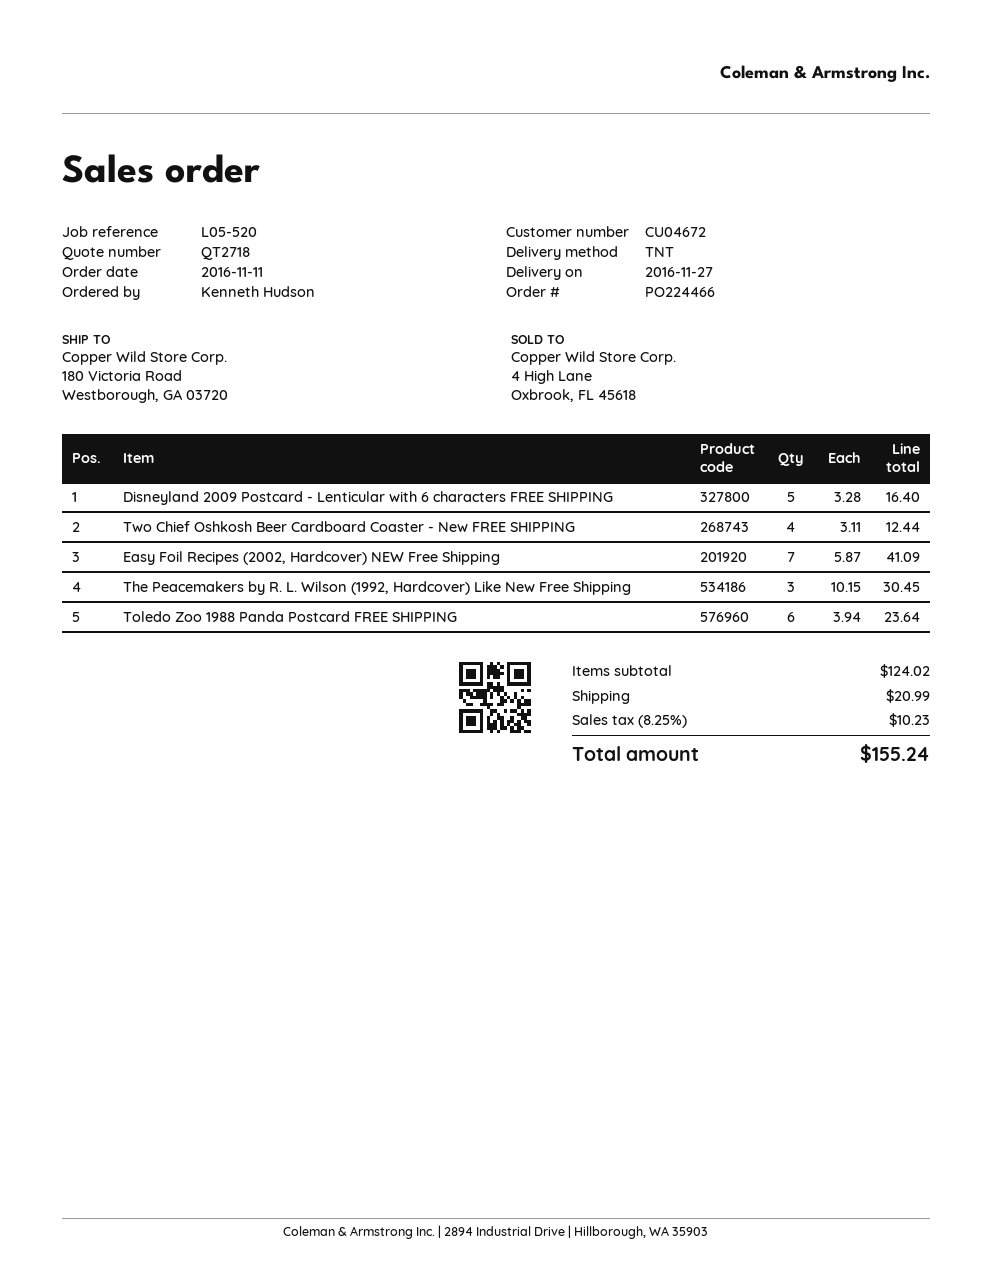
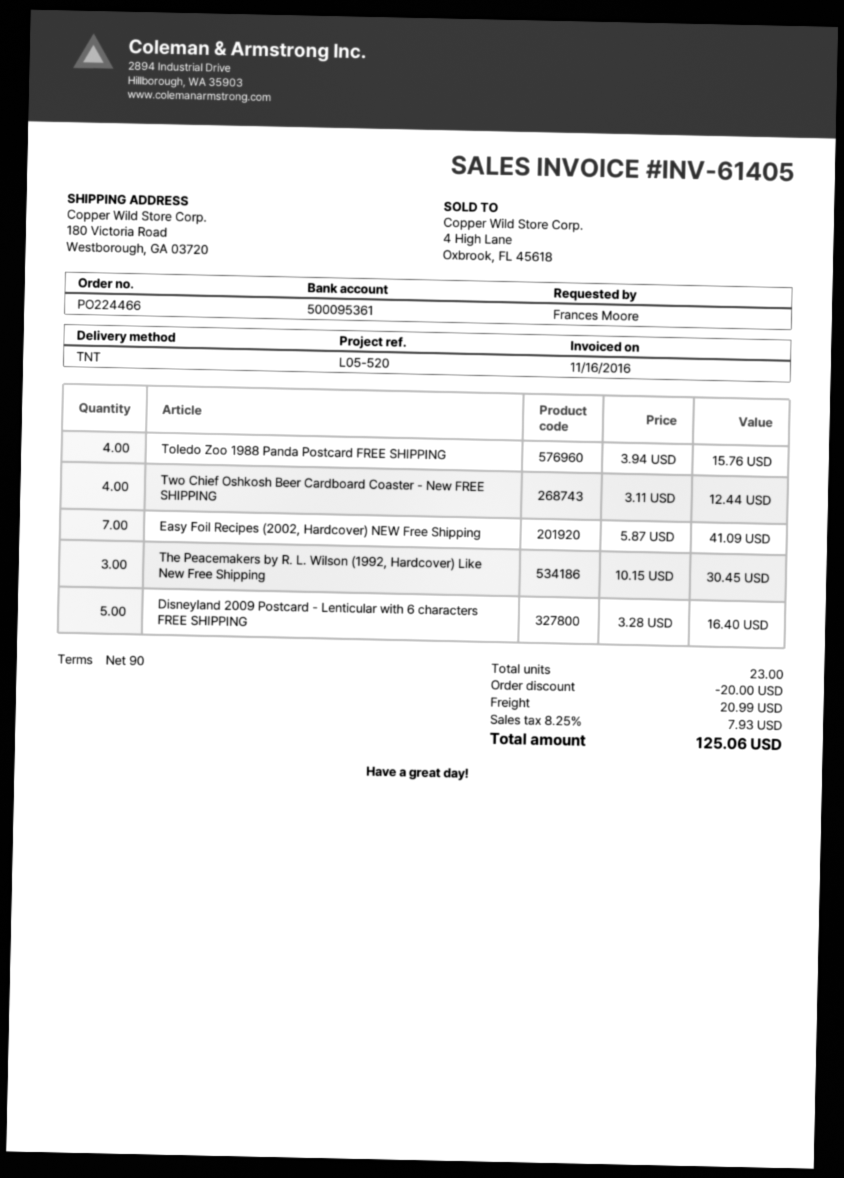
ordered by: Kenneth Hudson -> Frances Moore
Toledo Zoo 1988 Panda Postcard FREE SHIPPING: 6 x 3.94 = 23.64 -> 4 x 3.94 = 15.76
discount: none -> 20.00
tax: 8.25% = 10.23 -> 8.25% = 7.93
total: 155.24 -> 125.06

